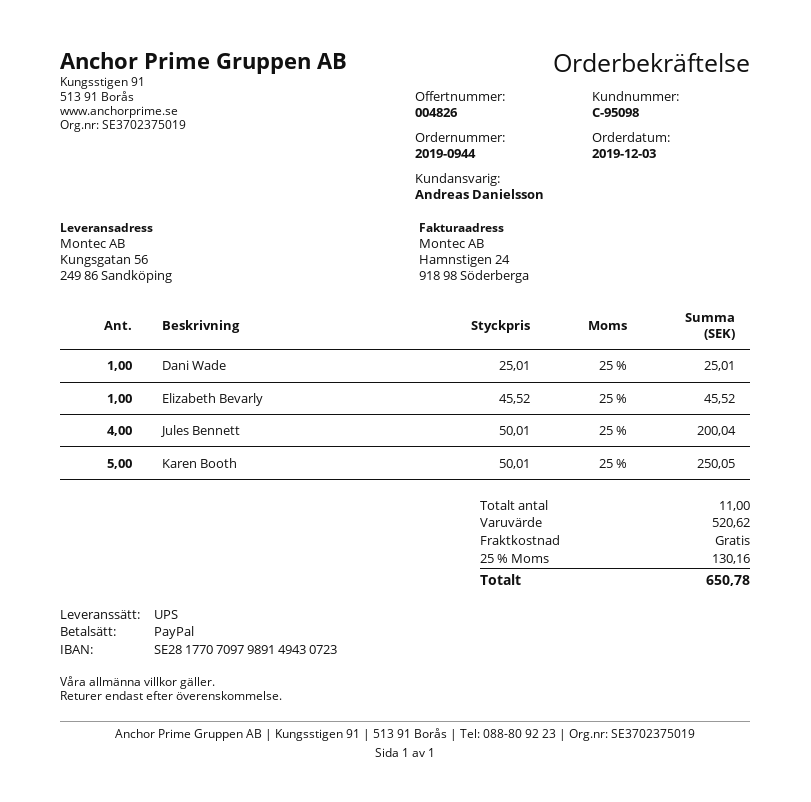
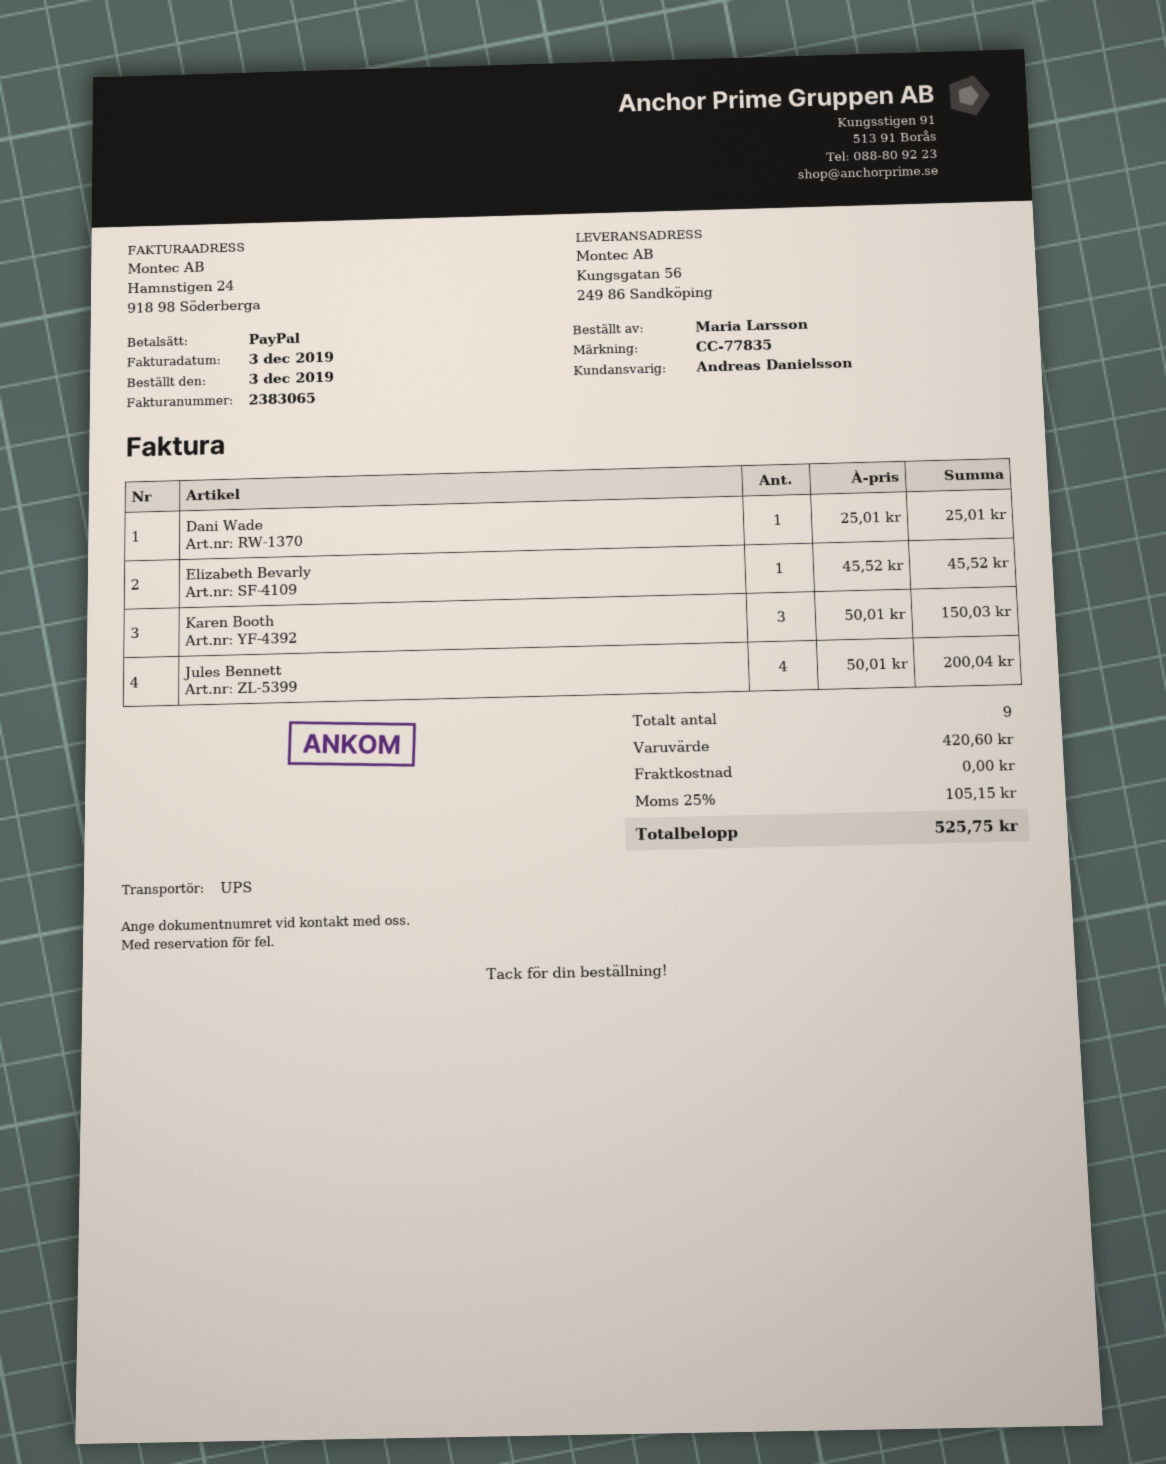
Karen Booth: 5 x 50.01 = 250.05 -> 3 x 50.01 = 150.03
total quantity: 11 -> 9
subtotal: 520.62 -> 420.60
tax: 25% = 130.16 -> 25% = 105.15
total: 650.78 -> 525.75

